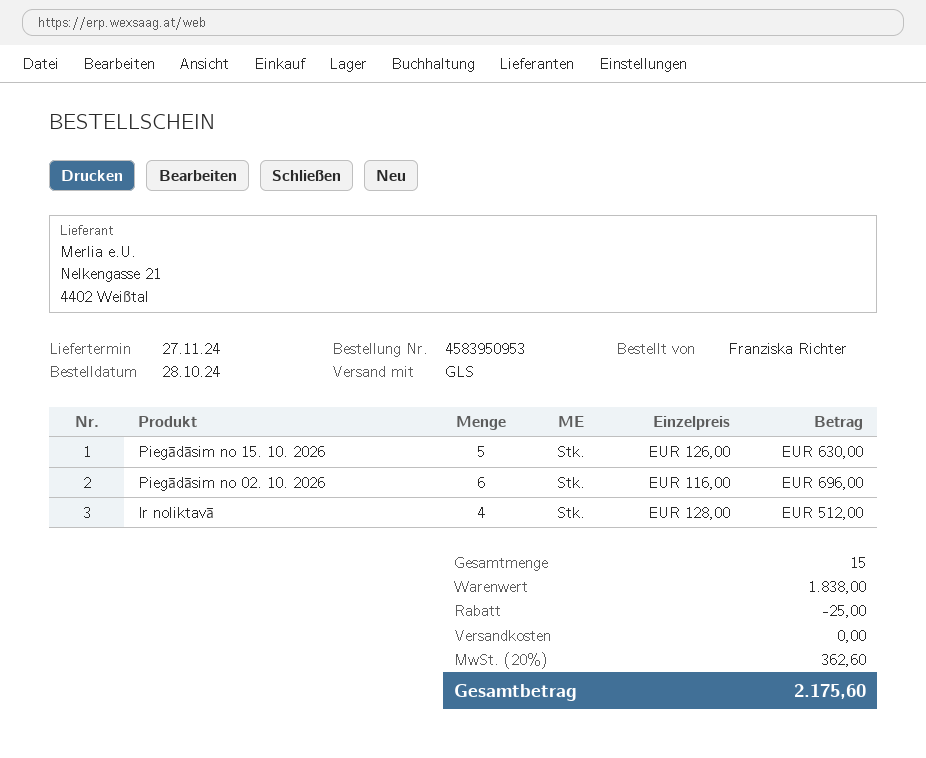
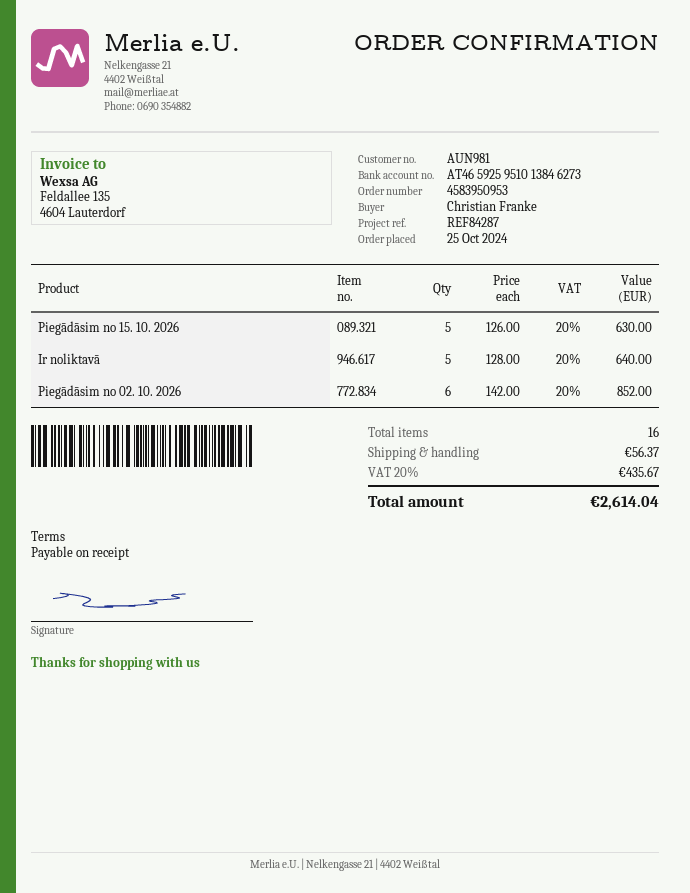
order date: 2024-10-28 -> 2024-10-25
ordered by: Franziska Richter -> Christian Franke
Piegādāsim no 02. 10. 2026: 6 x 116.00 = 696.00 -> 6 x 142.00 = 852.00
Ir noliktavā: 4 x 128.00 = 512.00 -> 5 x 128.00 = 640.00
total quantity: 15 -> 16
discount: 25.00 -> none
shipping: 0.00 -> 56.37
tax: 20% = 362.60 -> 20% = 435.67
total: 2175.60 -> 2614.04

